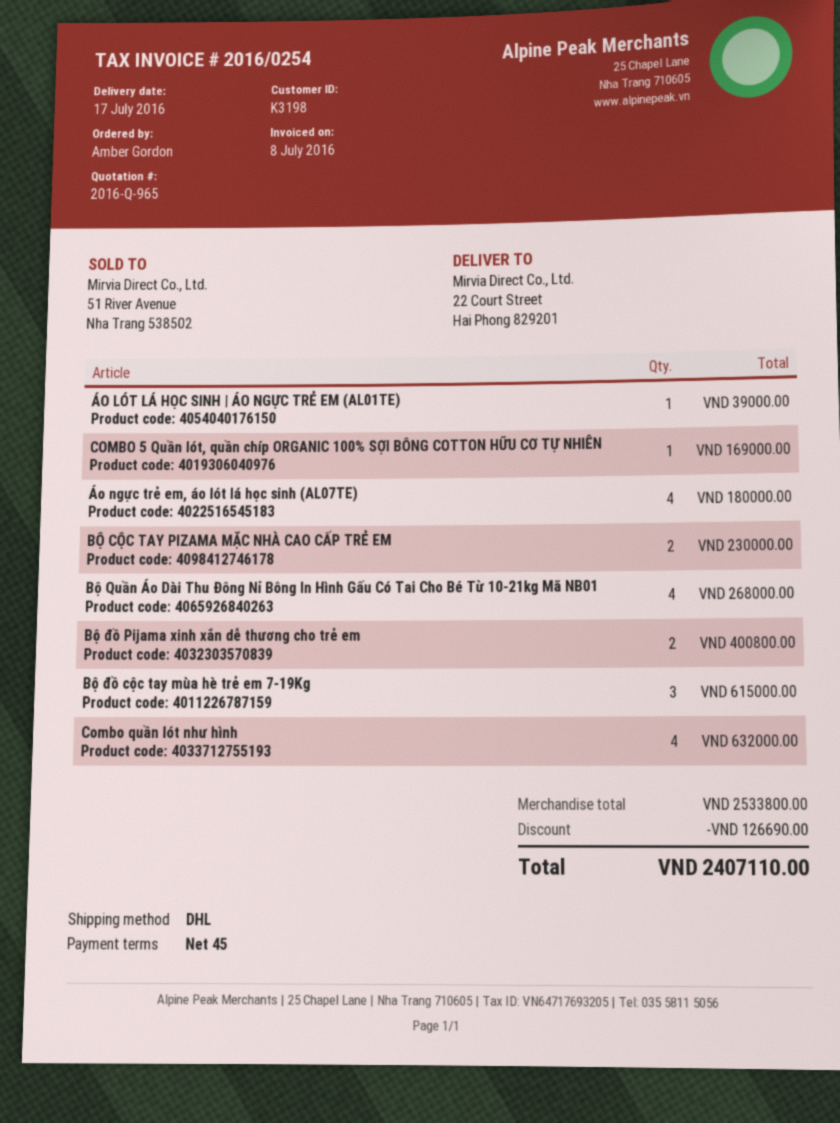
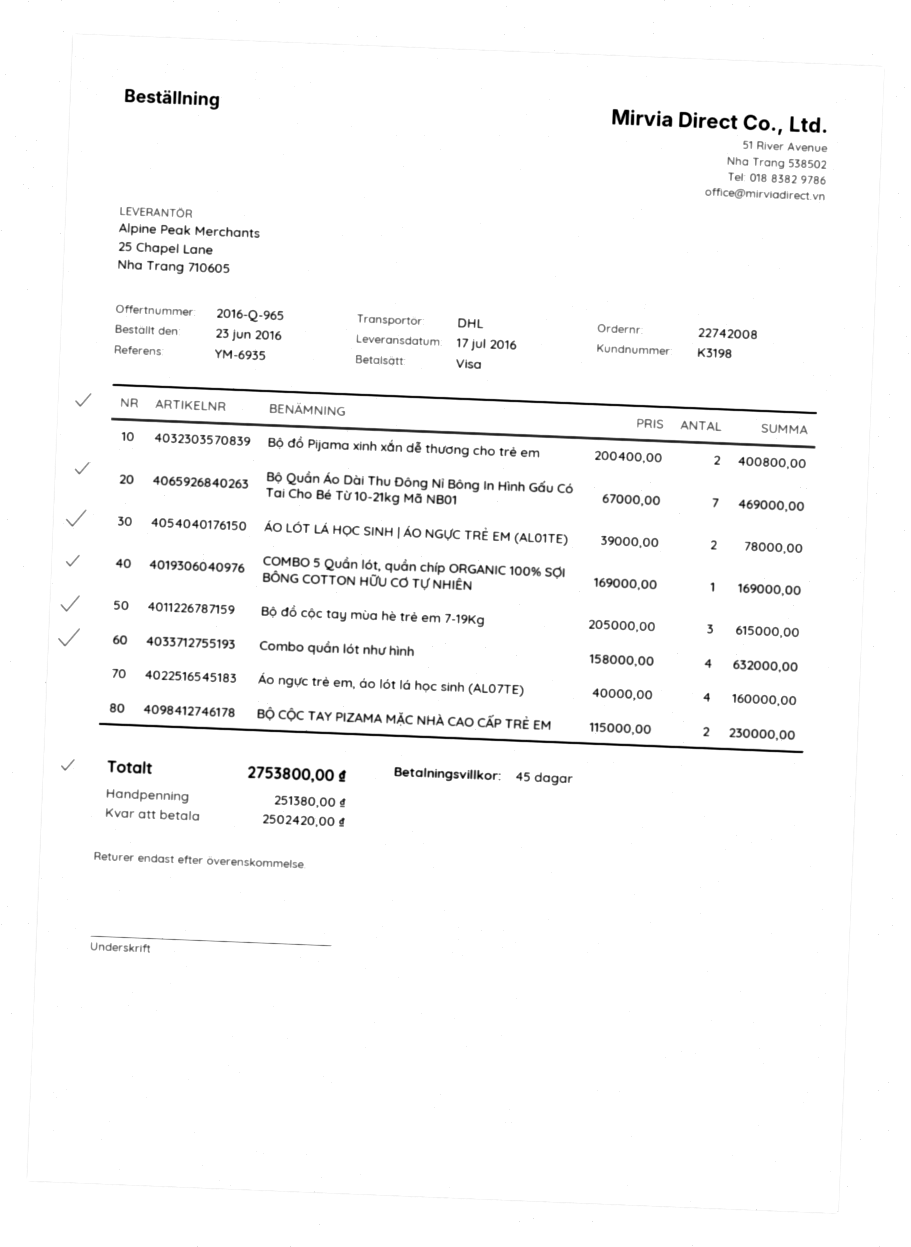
ÁO LÓT LÁ HỌC SINH | ÁO NGỰC TRẺ EM (AL01TE): 1 for 39000.00 -> 2 for 78000.00
Áo ngực trẻ em, áo lót lá học sinh (AL07TE): 4 for 180000.00 -> 4 for 160000.00
Bộ Quần Áo Dài Thu Đông Nỉ Bông In Hình Gấu Có Tai Cho Bé Từ 10-21kg Mã NB01: 4 for 268000.00 -> 7 for 469000.00
discount: 126690.00 -> none
total: 2407110.00 -> 2753800.00

